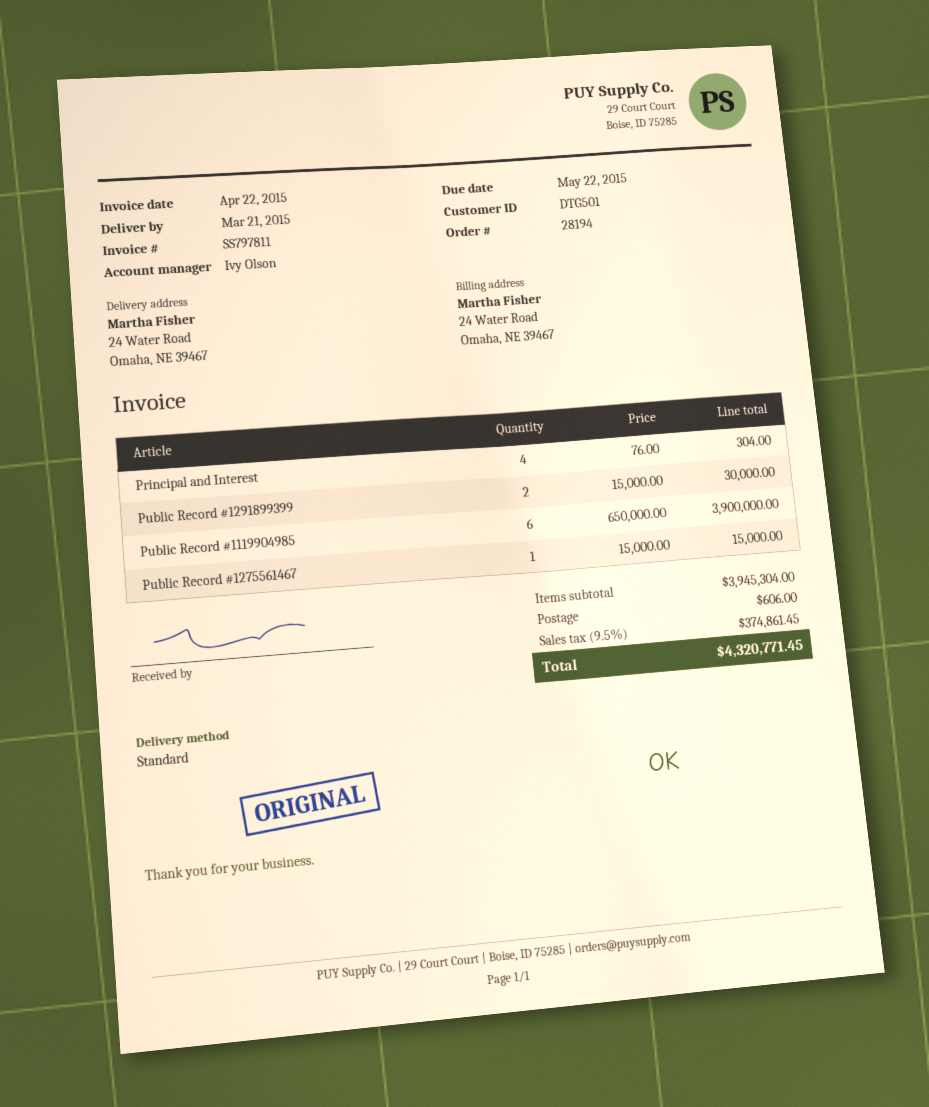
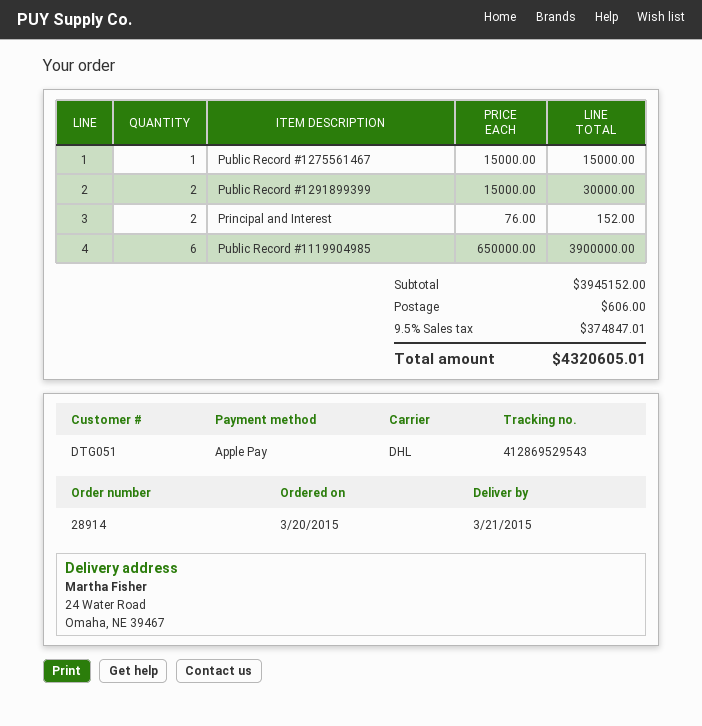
order number: 28194 -> 28914
customer number: DTG501 -> DTG051
shipping method: standard -> DHL
Principal and Interest: 4 x 76.00 = 304.00 -> 2 x 76.00 = 152.00
subtotal: 3945304.00 -> 3945152.00
tax: 9.5% = 374861.45 -> 9.5% = 374847.01
total: 4320771.45 -> 4320605.01

